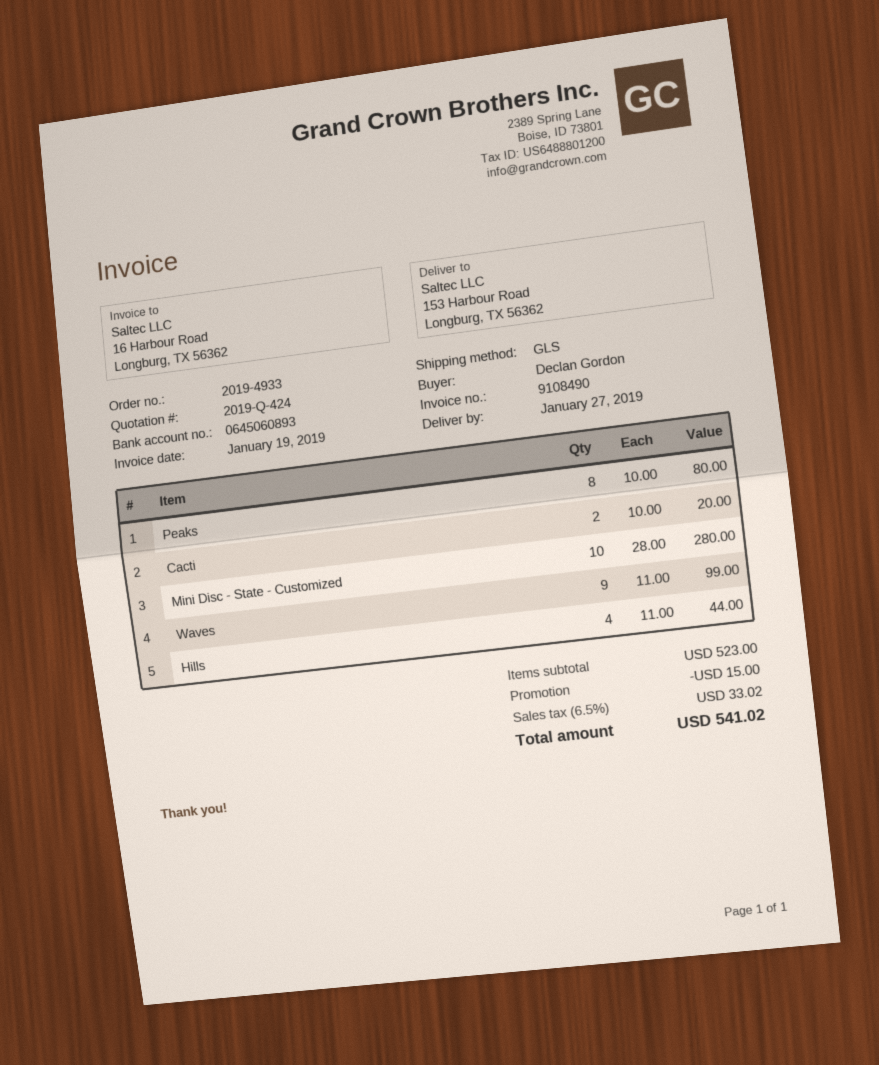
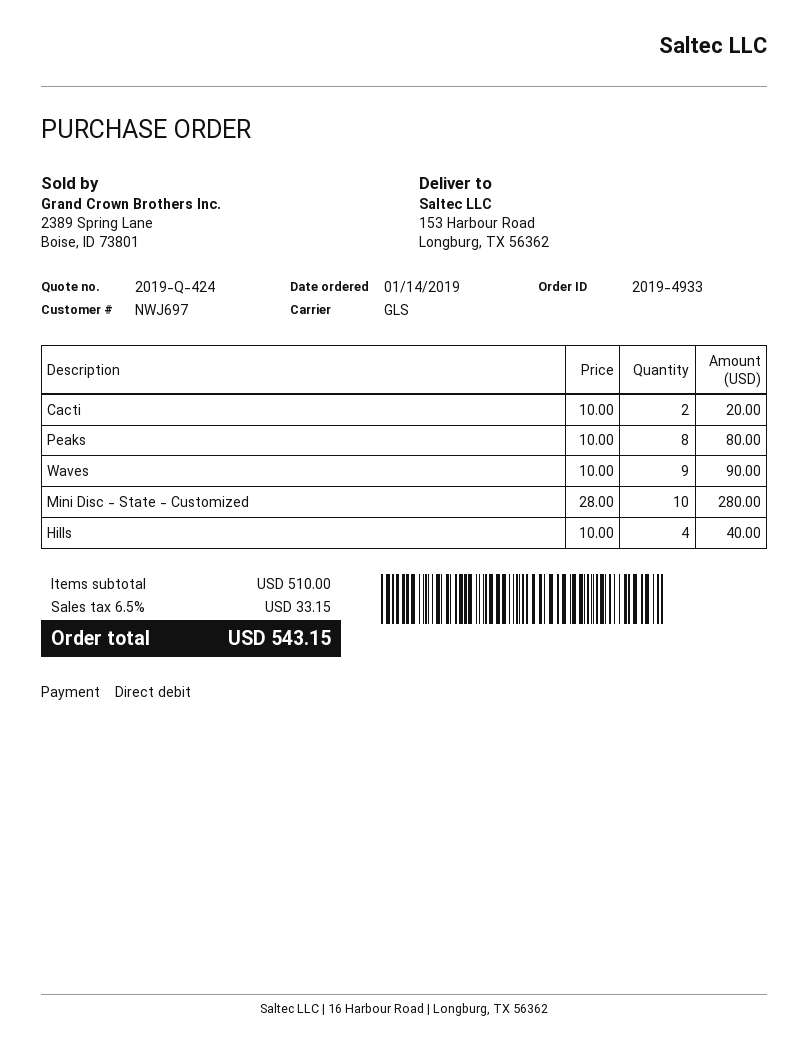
Waves: 9 x 11.00 = 99.00 -> 9 x 10.00 = 90.00
Hills: 4 x 11.00 = 44.00 -> 4 x 10.00 = 40.00
subtotal: 523.00 -> 510.00
discount: 15.00 -> none
tax: 6.5% = 33.02 -> 6.5% = 33.15
total: 541.02 -> 543.15

